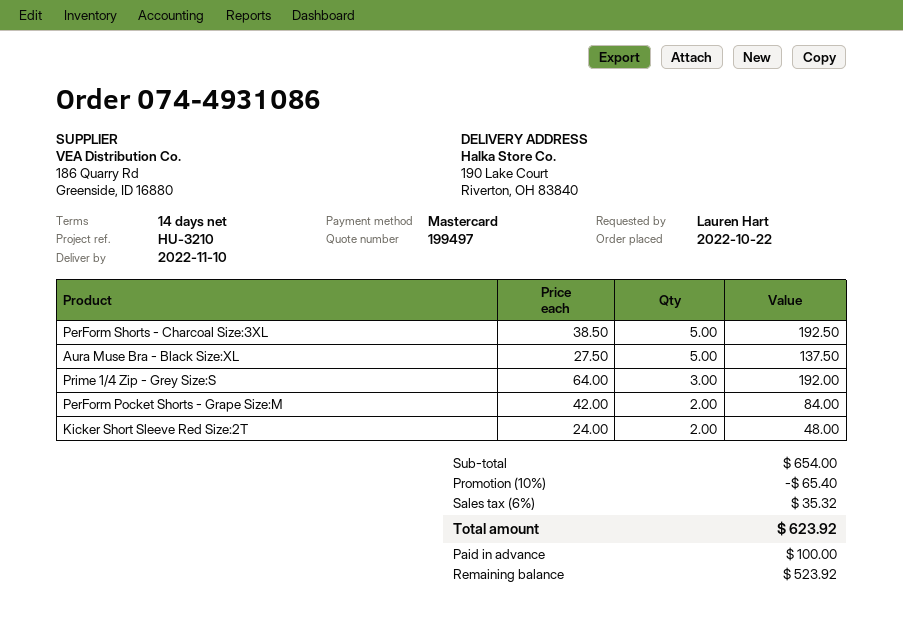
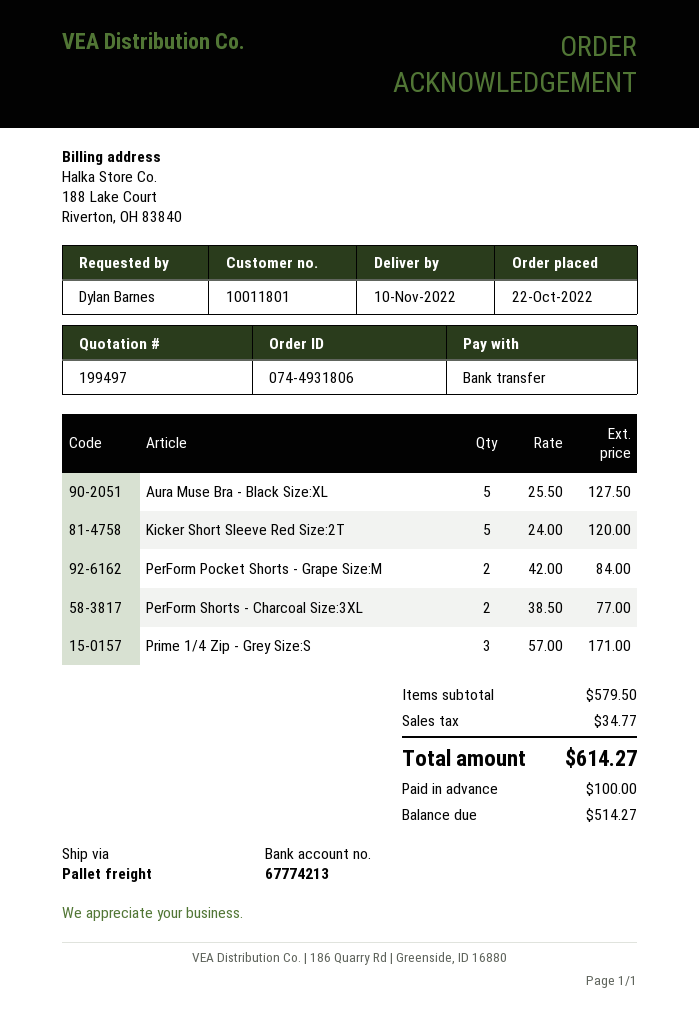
order number: 074-4931086 -> 074-4931806
ordered by: Lauren Hart -> Dylan Barnes
payment method: Mastercard -> bank transfer
PerForm Shorts - Charcoal Size:3XL: 5 x 38.50 = 192.50 -> 2 x 38.50 = 77.00
Aura Muse Bra - Black Size:XL: 5 x 27.50 = 137.50 -> 5 x 25.50 = 127.50
Prime 1/4 Zip - Grey Size:S: 3 x 64.00 = 192.00 -> 3 x 57.00 = 171.00
Kicker Short Sleeve Red Size:2T: 2 x 24.00 = 48.00 -> 5 x 24.00 = 120.00
subtotal: 654.00 -> 579.50
discount: 10% = 65.40 -> none
tax: 35.32 -> 34.77
total: 623.92 -> 614.27
balance: 523.92 -> 514.27

